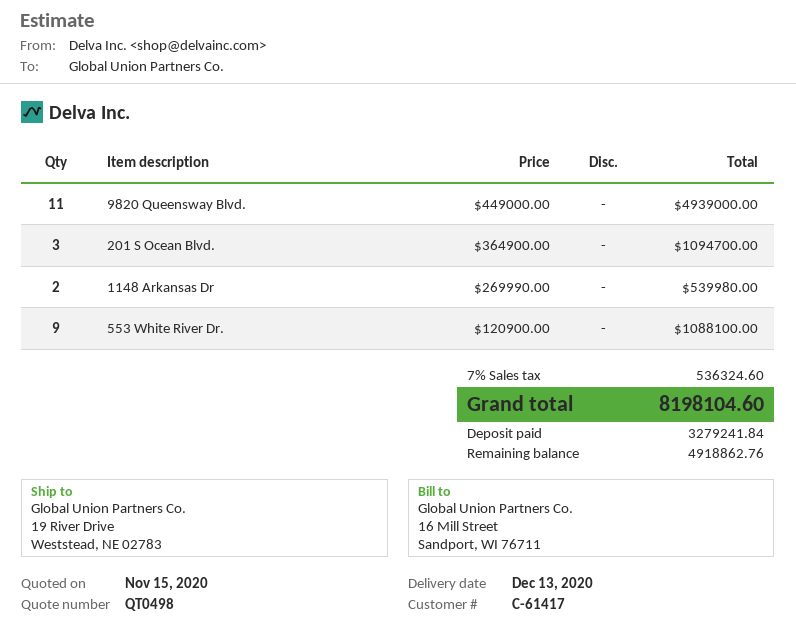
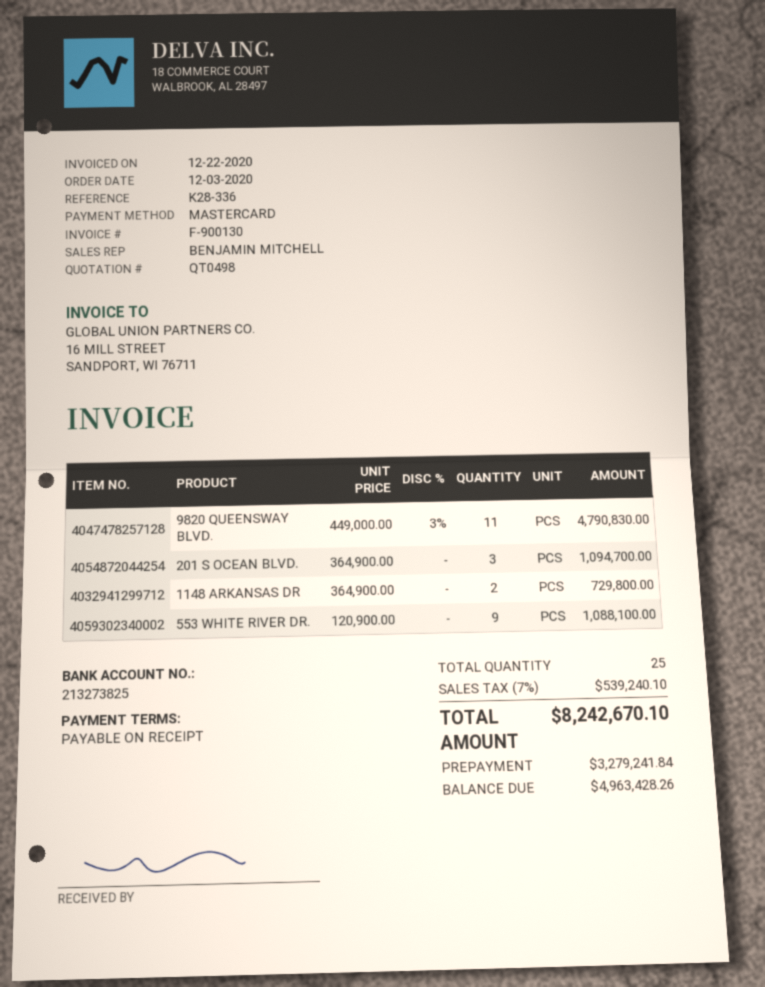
9820 Queensway Blvd.: 11 x 449000.00 = 4939000.00 -> 11 x 449000.00 - 3% = 4790830.00
1148 Arkansas Dr: 2 x 269990.00 = 539980.00 -> 2 x 364900.00 = 729800.00
tax: 7% = 536324.60 -> 7% = 539240.10
total: 8198104.60 -> 8242670.10
balance: 4918862.76 -> 4963428.26

